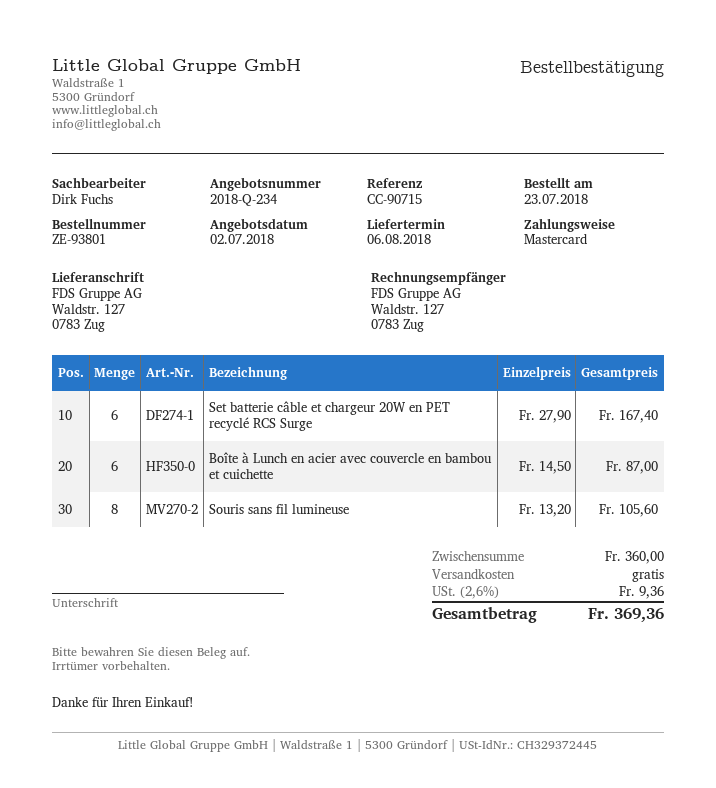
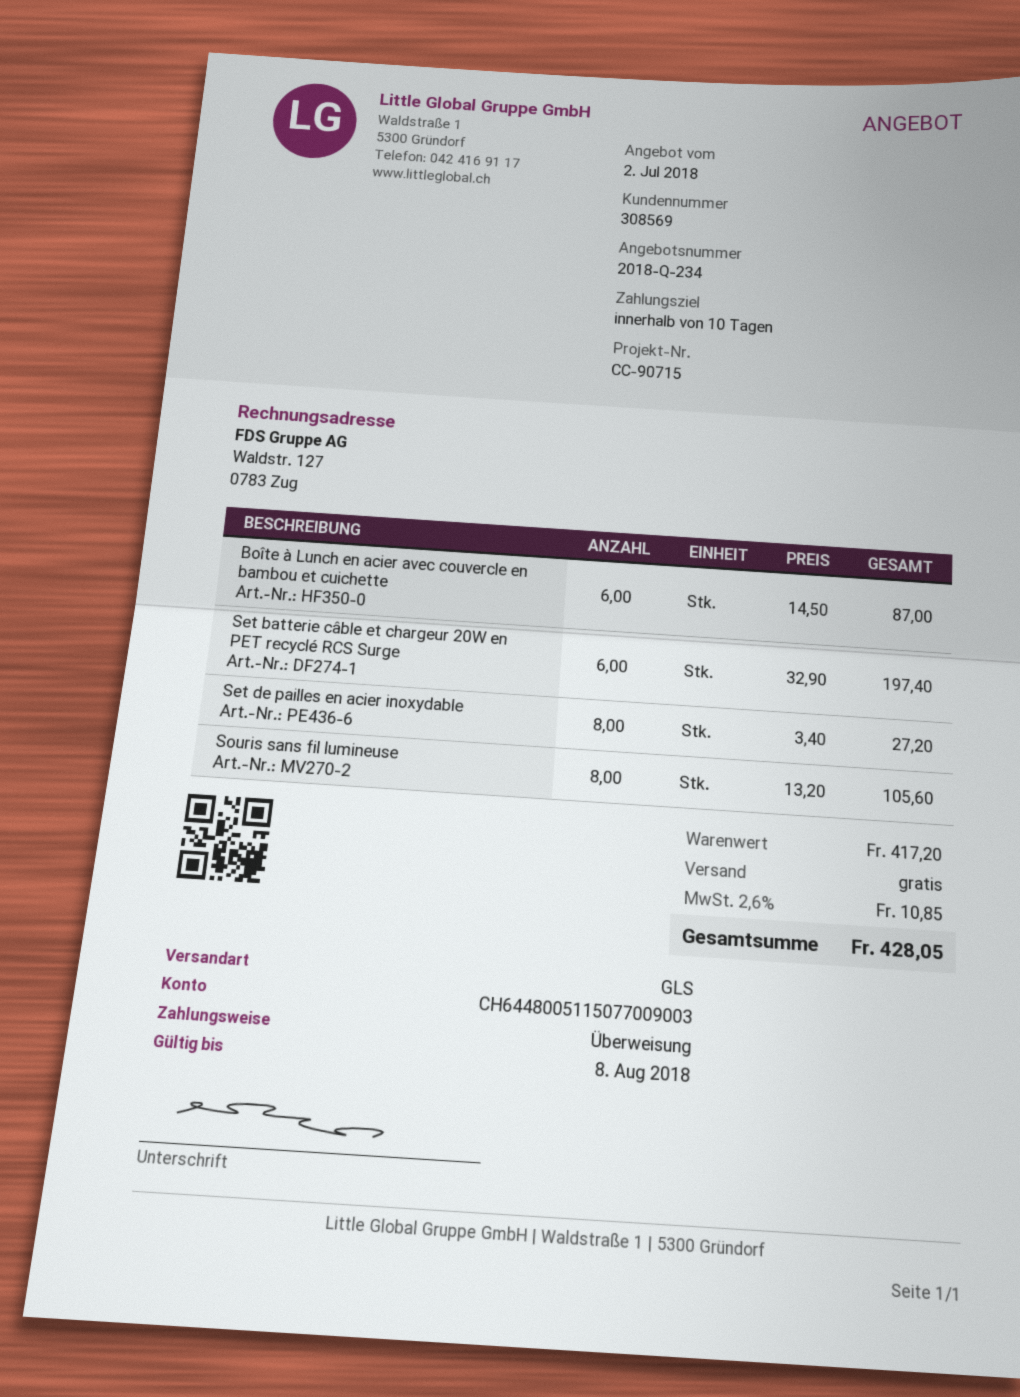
payment method: Mastercard -> bank transfer
Set batterie câble et chargeur 20W en PET recyclé RCS Surge: 6 x 27.90 = 167.40 -> 6 x 32.90 = 197.40
Set de pailles en acier inoxydable: none -> 8 x 3.40 = 27.20
subtotal: 360.00 -> 417.20
tax: 2.6% = 9.36 -> 2.6% = 10.85
total: 369.36 -> 428.05

